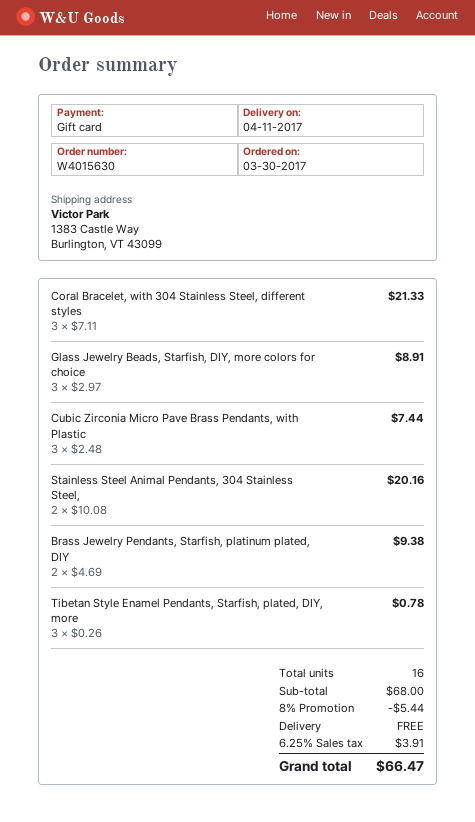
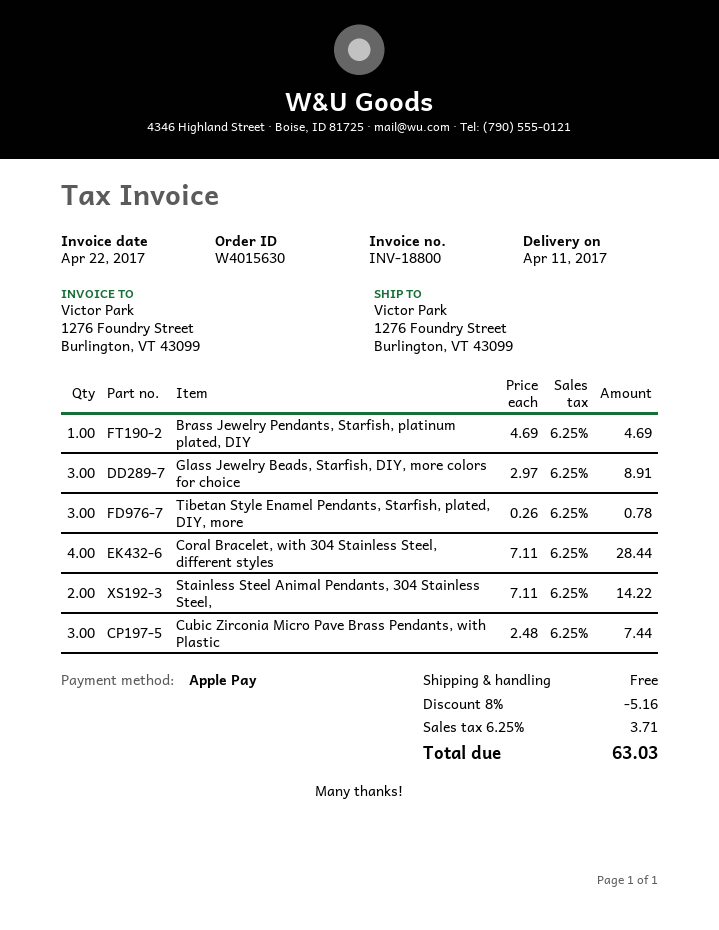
payment method: gift card -> Apple Pay
ship to: 1383 Castle Way, Burlington, VT 43099 -> 1276 Foundry Street, Burlington, VT 43099
Coral Bracelet, with 304 Stainless Steel, different styles: 3 x 7.11 = 21.33 -> 4 x 7.11 = 28.44
Stainless Steel Animal Pendants, 304 Stainless Steel,: 2 x 10.08 = 20.16 -> 2 x 7.11 = 14.22
Brass Jewelry Pendants, Starfish, platinum plated, DIY: 2 x 4.69 = 9.38 -> 1 x 4.69 = 4.69
discount: 8% = 5.44 -> 8% = 5.16
tax: 6.25% = 3.91 -> 6.25% = 3.71
total: 66.47 -> 63.03

